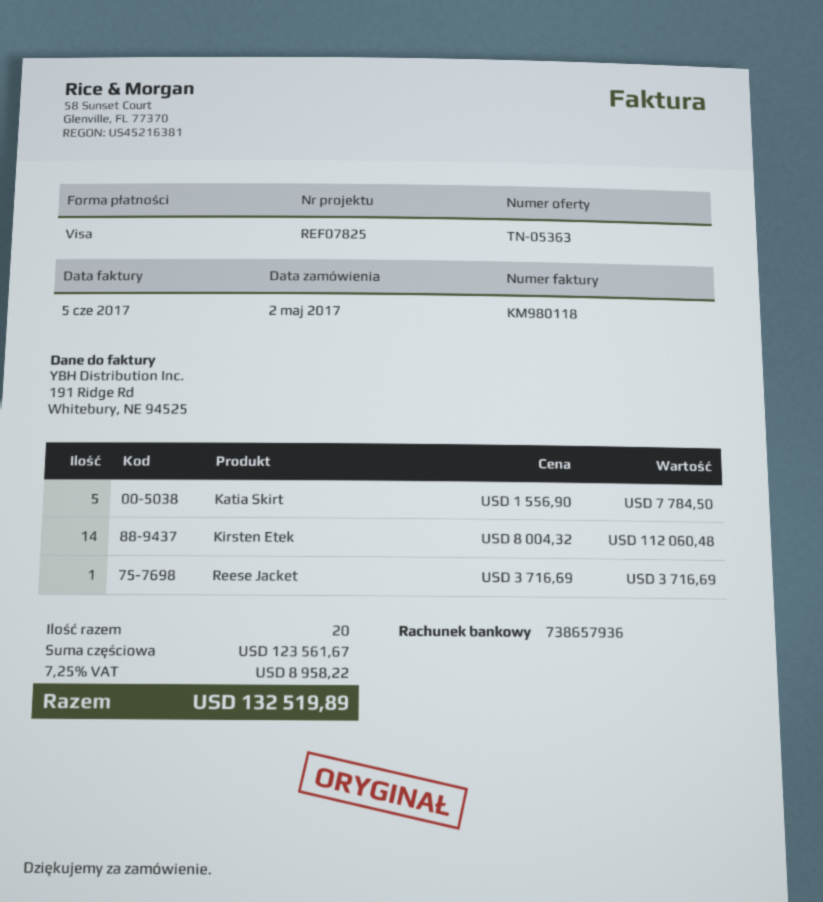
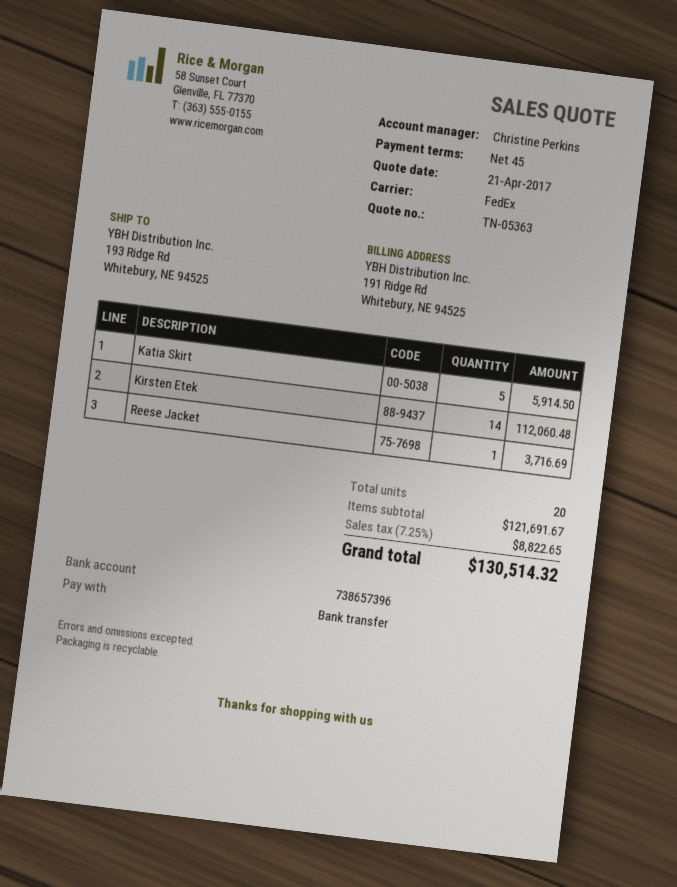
payment method: Visa -> bank transfer
bank account: 738657936 -> 738657396
Katia Skirt: 5 for 7784.50 -> 5 for 5914.50
subtotal: 123561.67 -> 121691.67
tax: 7.25% = 8958.22 -> 7.25% = 8822.65
total: 132519.89 -> 130514.32

